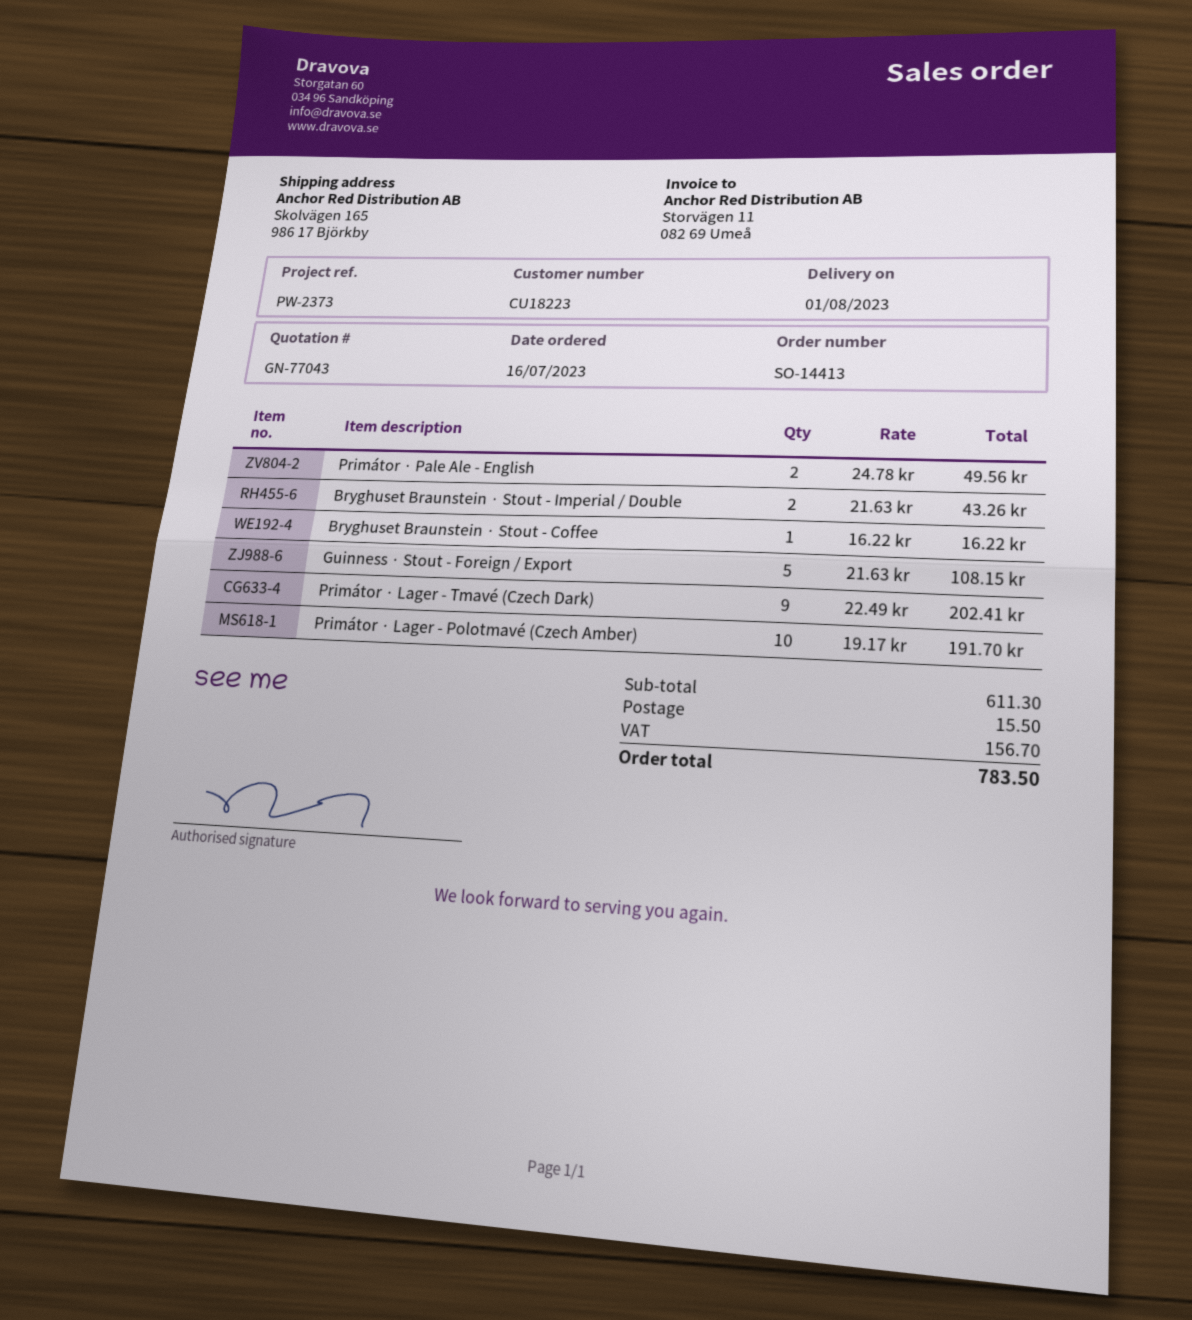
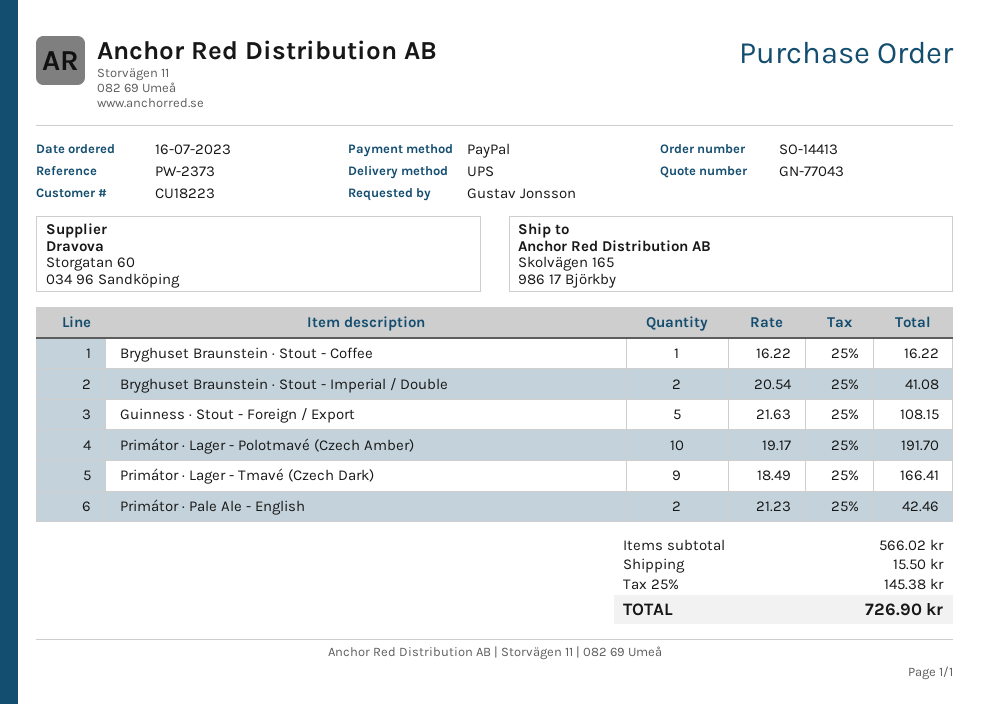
Primátor · Pale Ale - English: 2 x 24.78 = 49.56 -> 2 x 21.23 = 42.46
Bryghuset Braunstein · Stout - Imperial / Double: 2 x 21.63 = 43.26 -> 2 x 20.54 = 41.08
Primátor · Lager - Tmavé (Czech Dark): 9 x 22.49 = 202.41 -> 9 x 18.49 = 166.41
subtotal: 611.30 -> 566.02
tax: 156.70 -> 145.38
total: 783.50 -> 726.90

